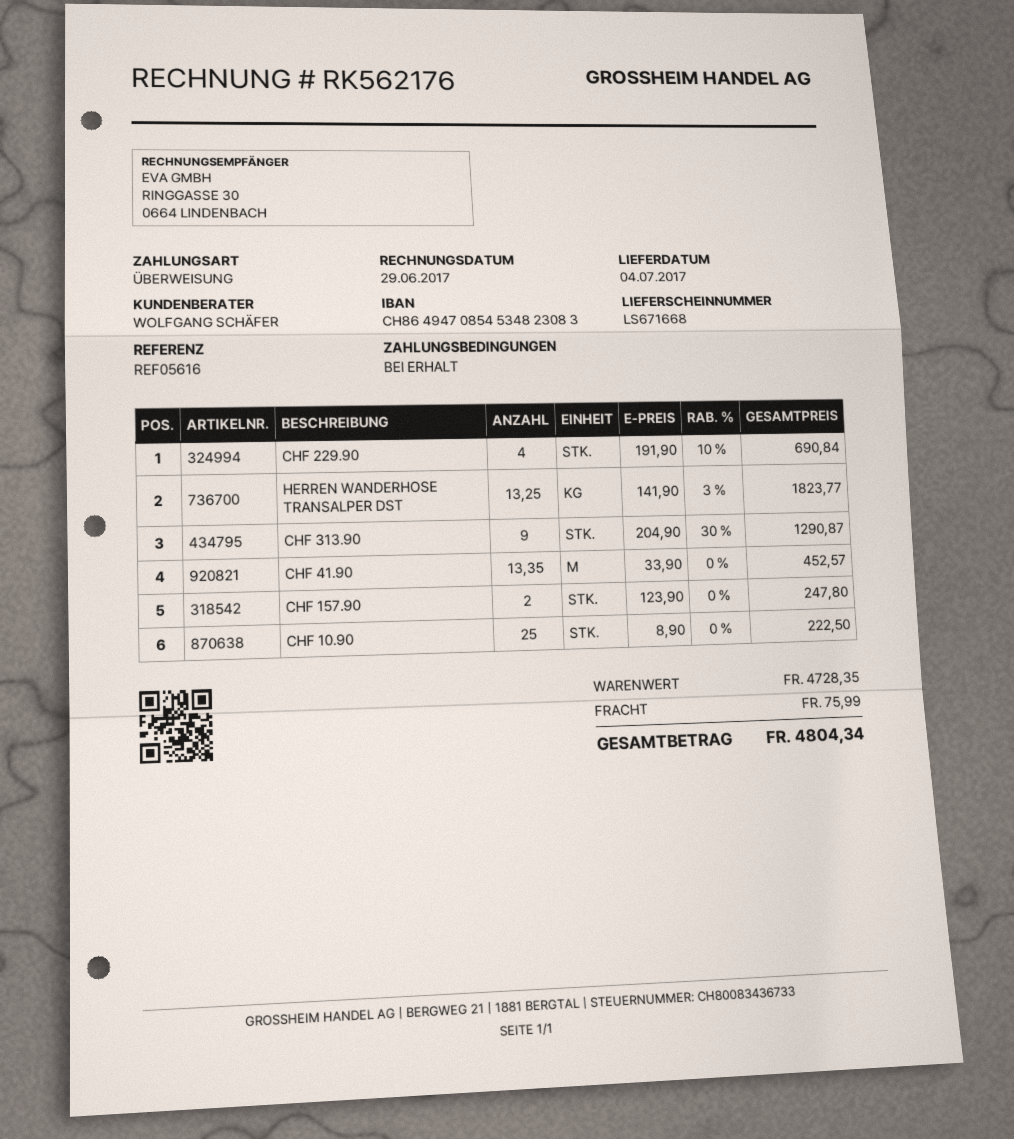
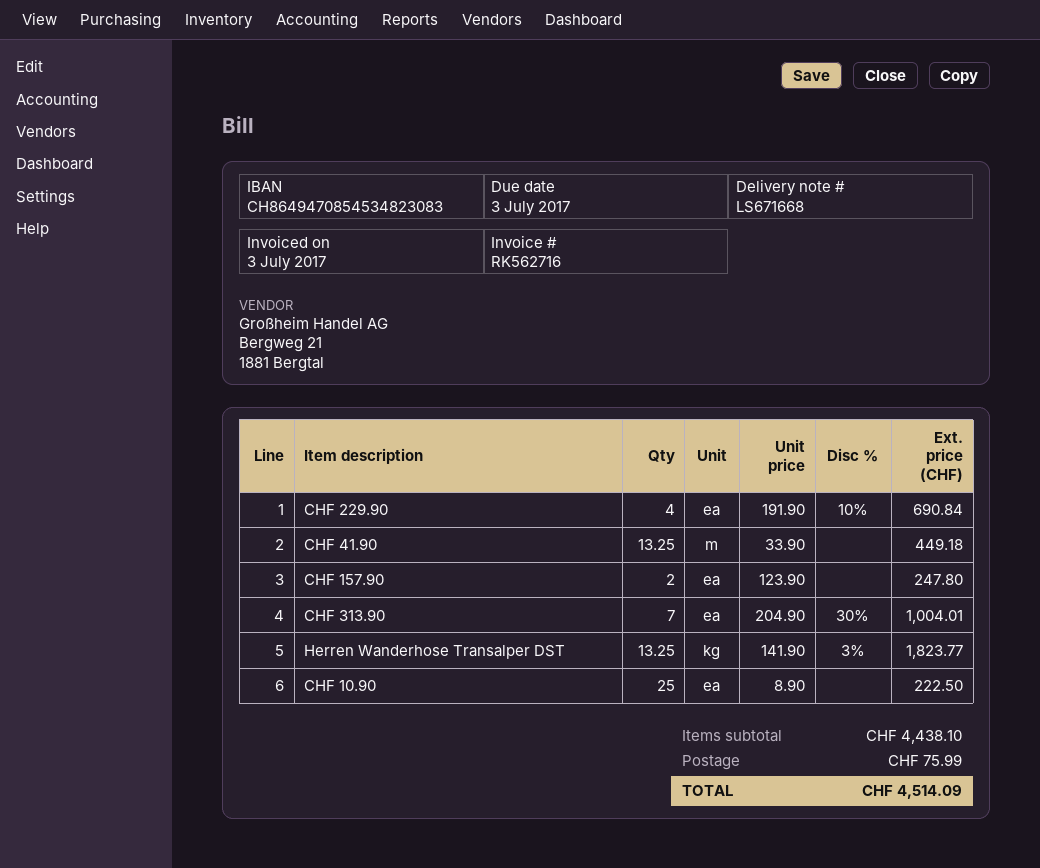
invoice number: RK562176 -> RK562716
invoice date: 2017-06-29 -> 2017-07-03
CHF 313.90: 9 x 204.90 - 30% = 1290.87 -> 7 x 204.90 - 30% = 1004.01
CHF 41.90: 13.35 x 33.90 = 452.57 -> 13.25 x 33.90 = 449.18
subtotal: 4728.35 -> 4438.10
total: 4804.34 -> 4514.09

